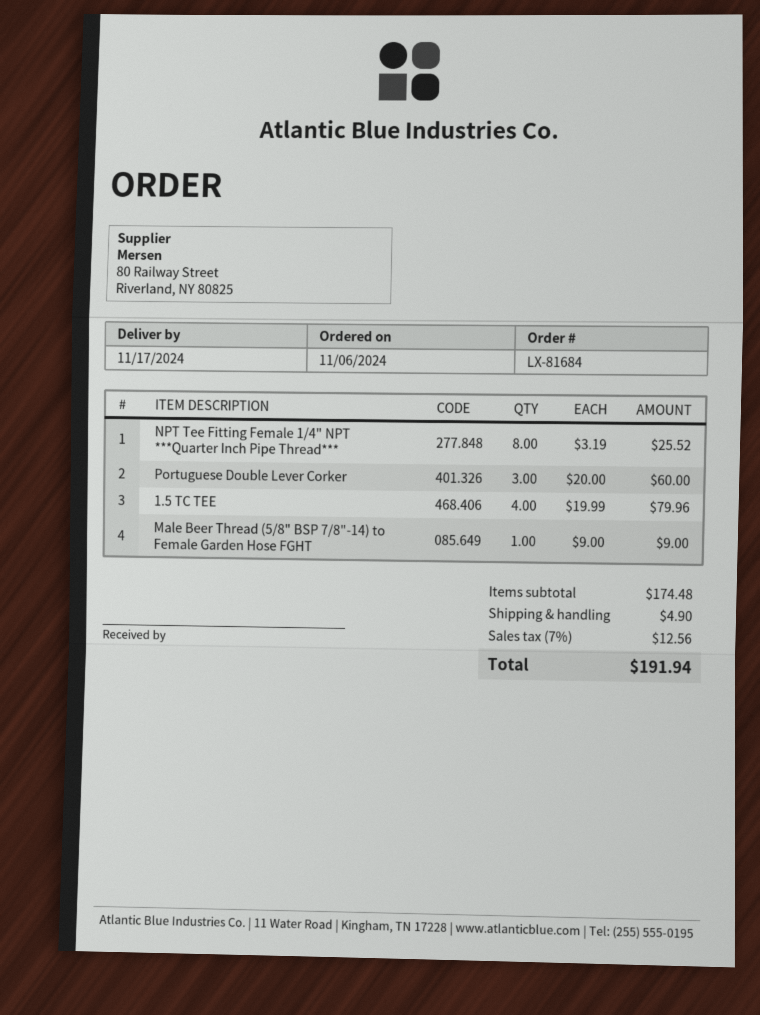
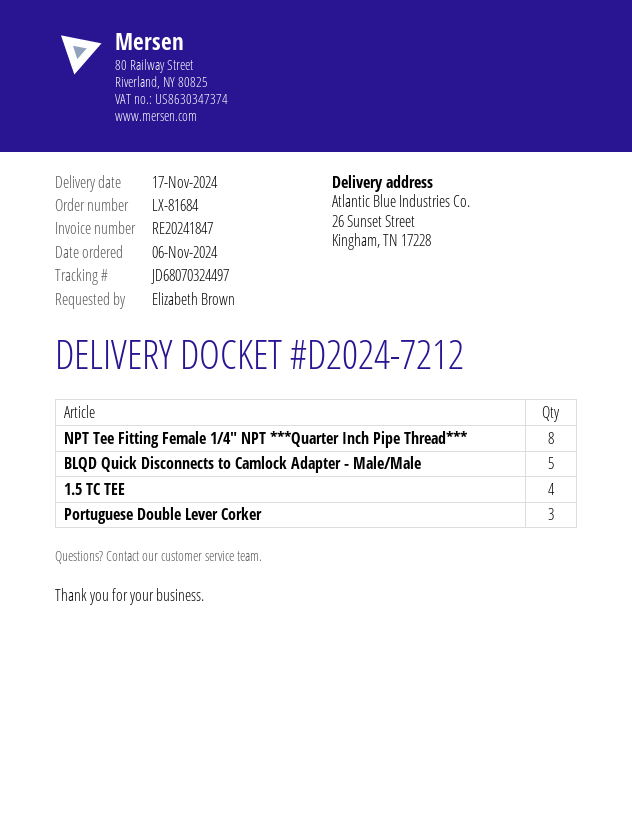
Male Beer Thread (5/8" BSP 7/8"-14) to Female Garden Hose FGHT: 1 -> none
BLQD Quick Disconnects to Camlock Adapter - Male/Male: none -> 5

